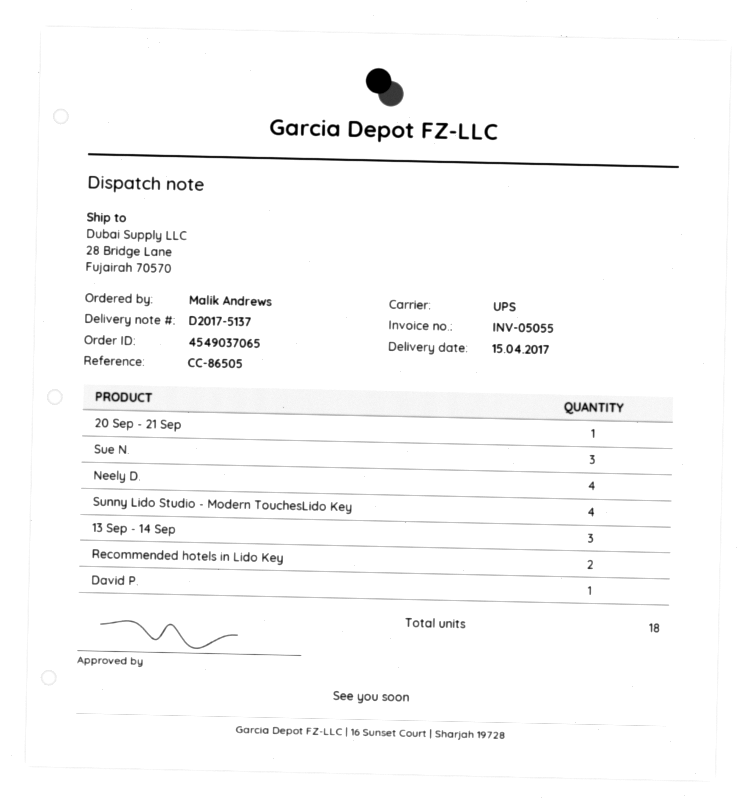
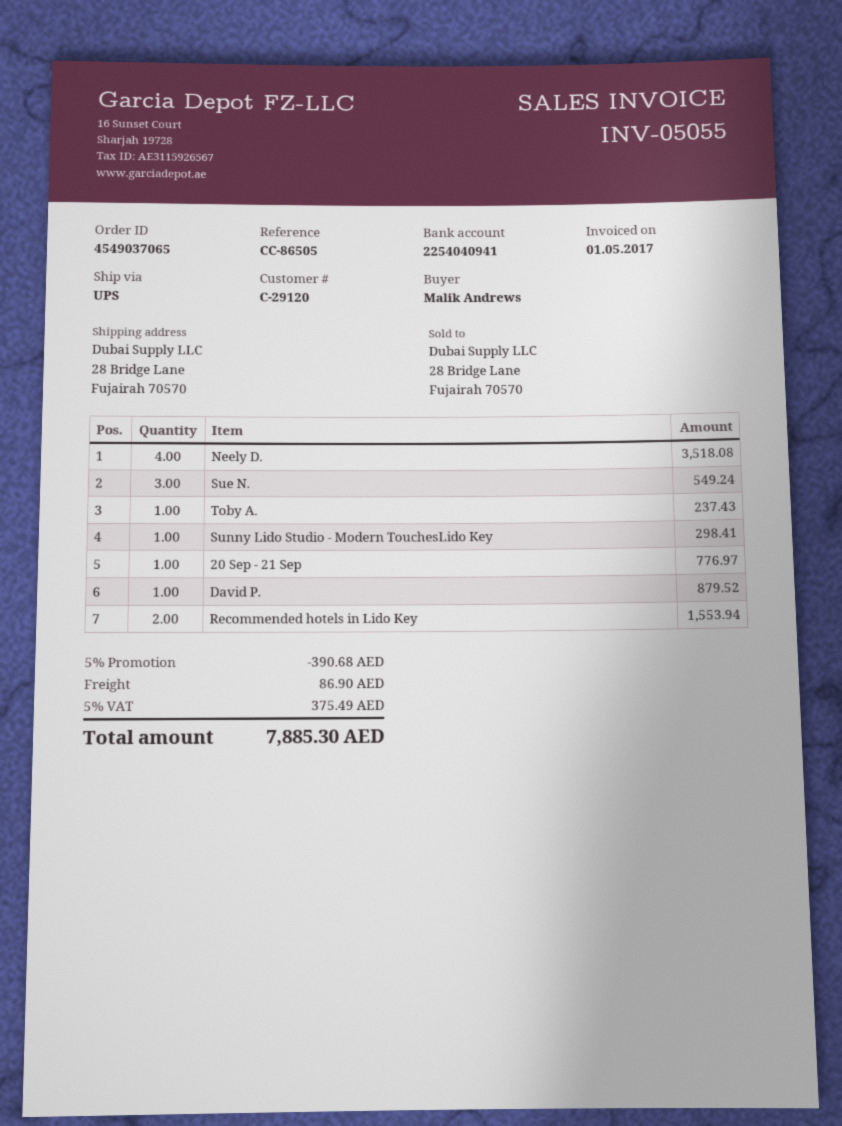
Sunny Lido Studio - Modern TouchesLido Key: 4 -> 1
13 Sep - 14 Sep: 3 -> none
Toby A.: none -> 1

